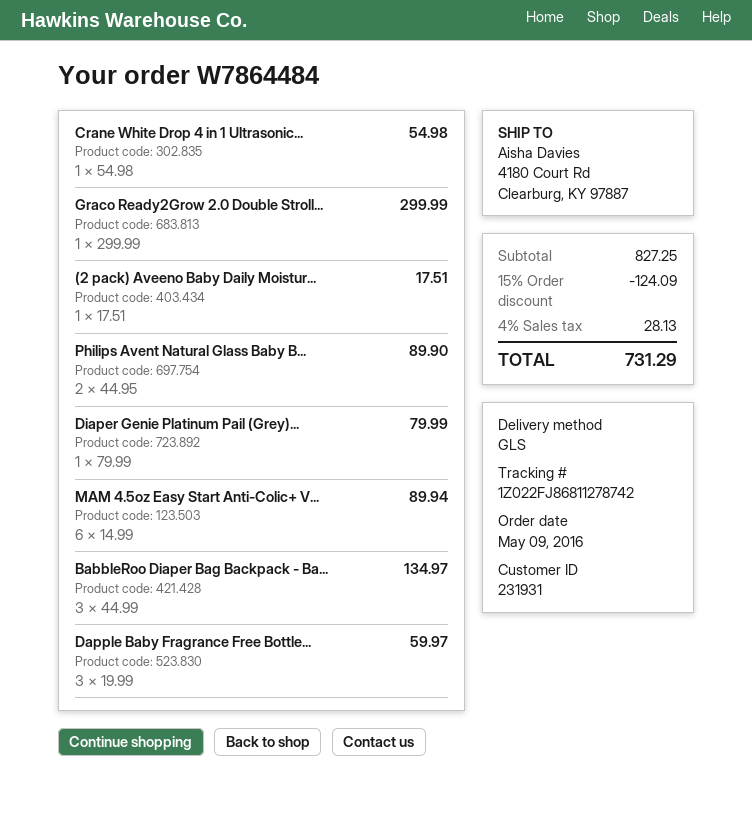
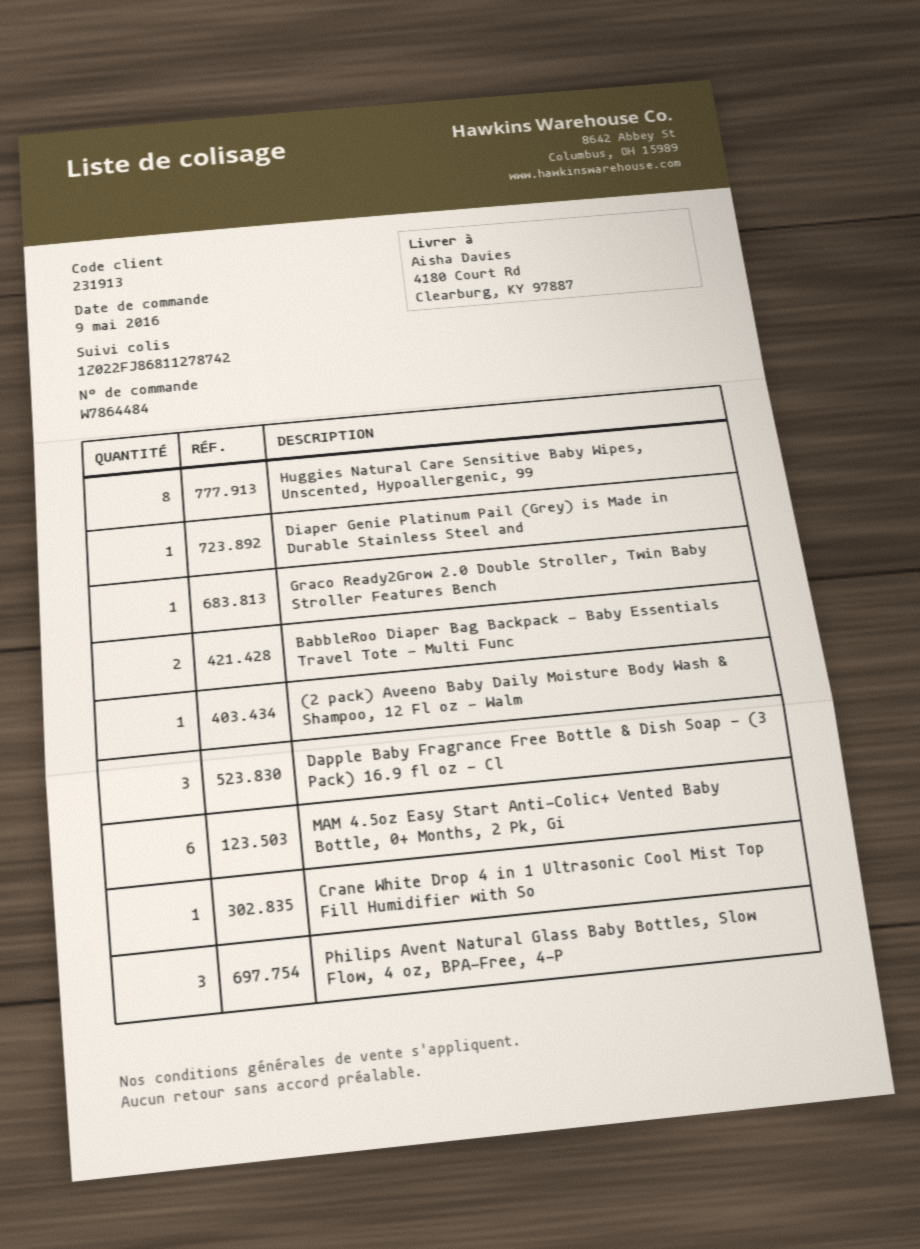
customer number: 231931 -> 231913
Philips Avent Natural Glass Baby B...: 2 -> 3
BabbleRoo Diaper Bag Backpack - Ba...: 3 -> 2
Huggies Natural Care Sensitive Baby Wipes, Unscented, Hypoallergenic, 99: none -> 8

